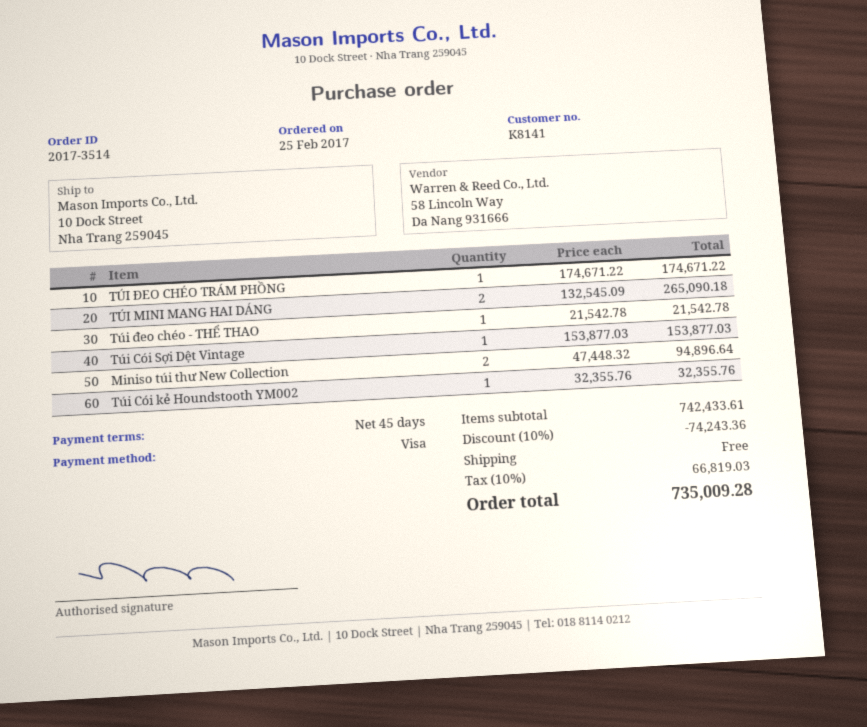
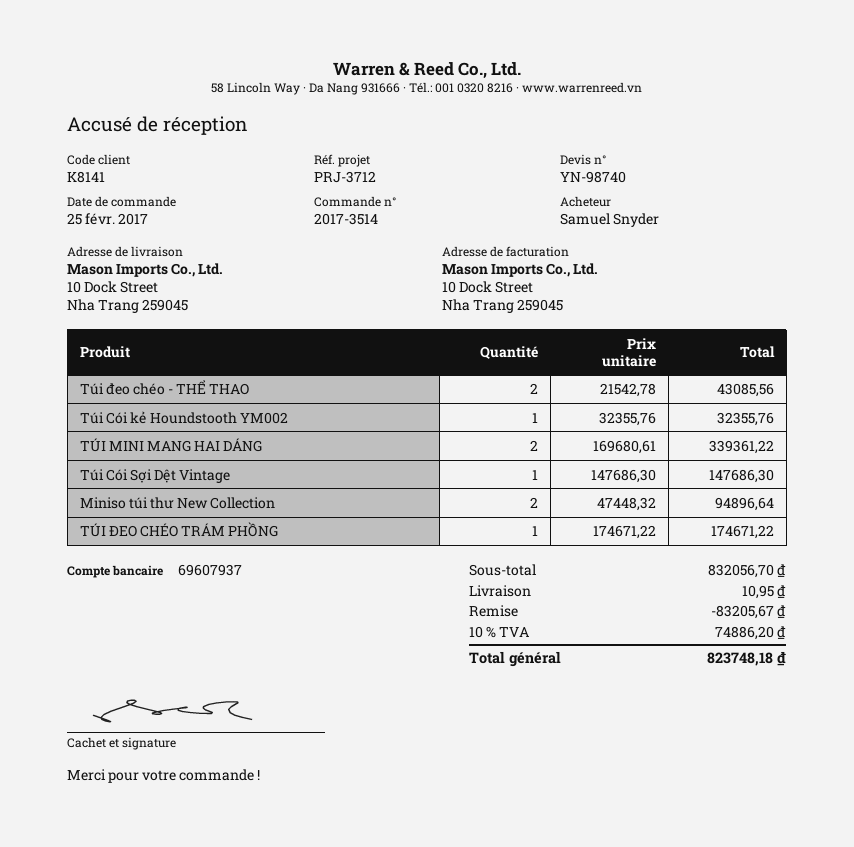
TÚI MINI MANG HAI DÁNG: 2 x 132545.09 = 265090.18 -> 2 x 169680.61 = 339361.22
Túi đeo chéo - THỂ THAO: 1 x 21542.78 = 21542.78 -> 2 x 21542.78 = 43085.56
Túi Cói Sợi Dệt Vintage: 1 x 153877.03 = 153877.03 -> 1 x 147686.30 = 147686.30
subtotal: 742433.61 -> 832056.70
discount: 74243.36 -> 83205.67
shipping: 0.00 -> 10.95
tax: 10% = 66819.03 -> 10% = 74886.20
total: 735009.28 -> 823748.18

